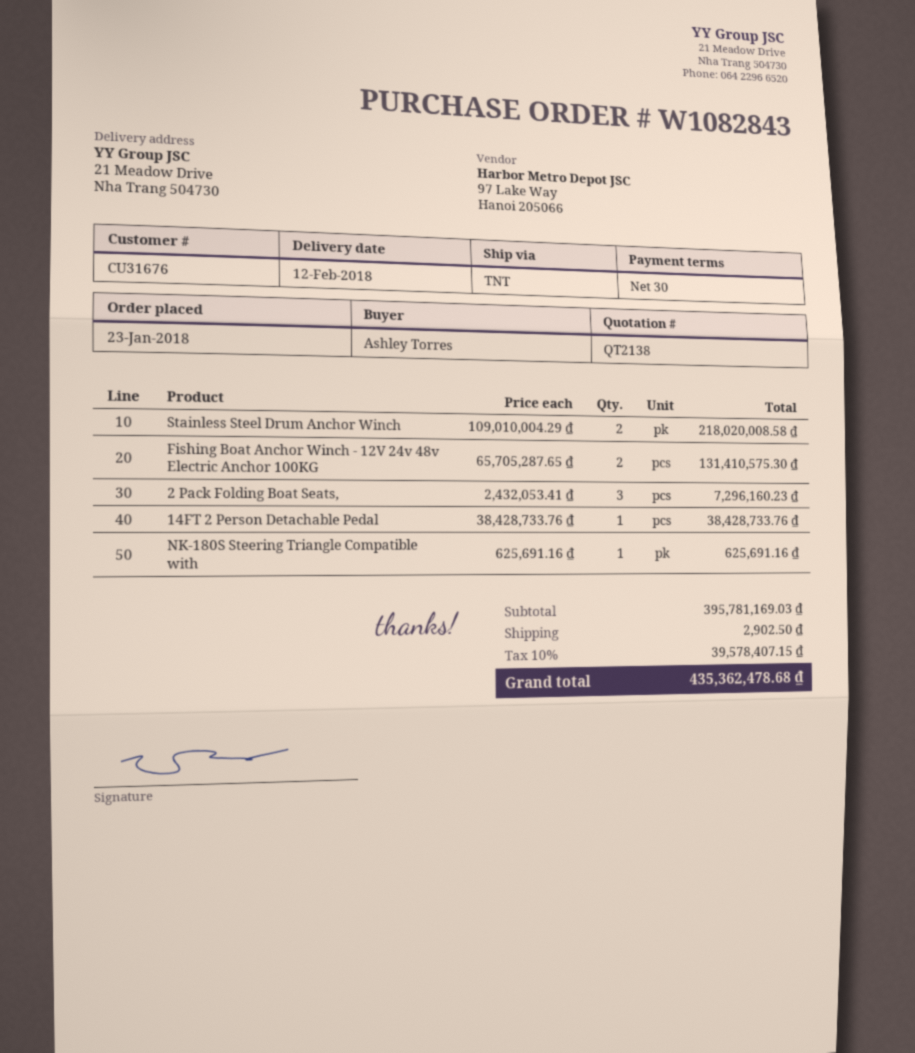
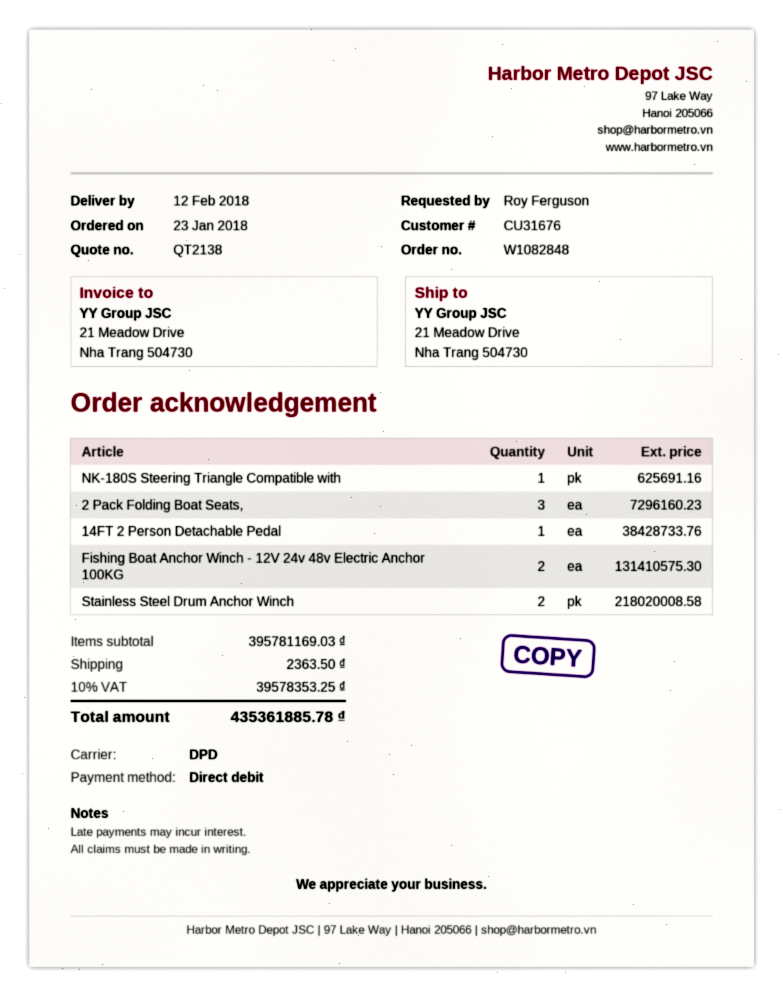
order number: W1082843 -> W1082848
ordered by: Ashley Torres -> Roy Ferguson
shipping method: TNT -> DPD
shipping: 2902.50 -> 2363.50
tax: 10% = 39578407.15 -> 10% = 39578353.25
total: 435362478.68 -> 435361885.78

